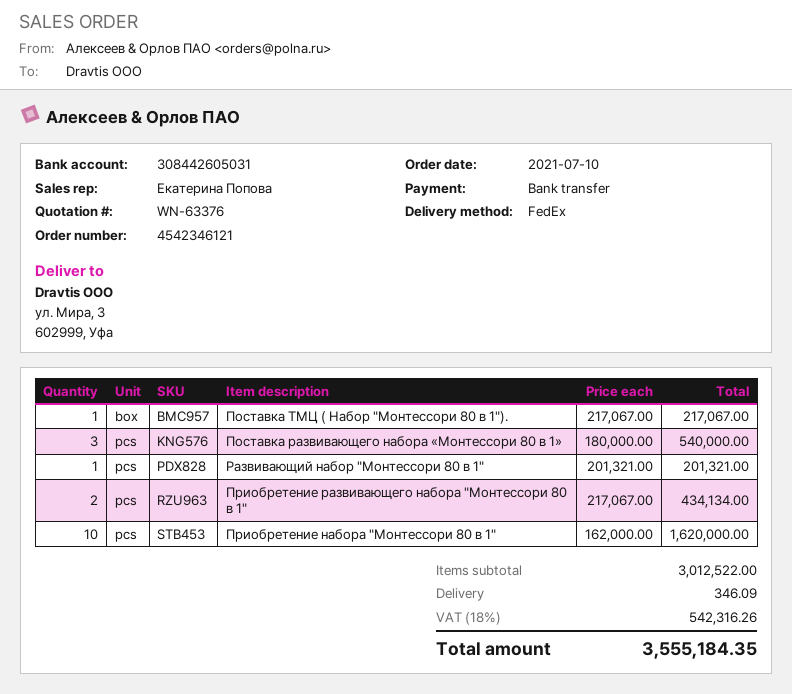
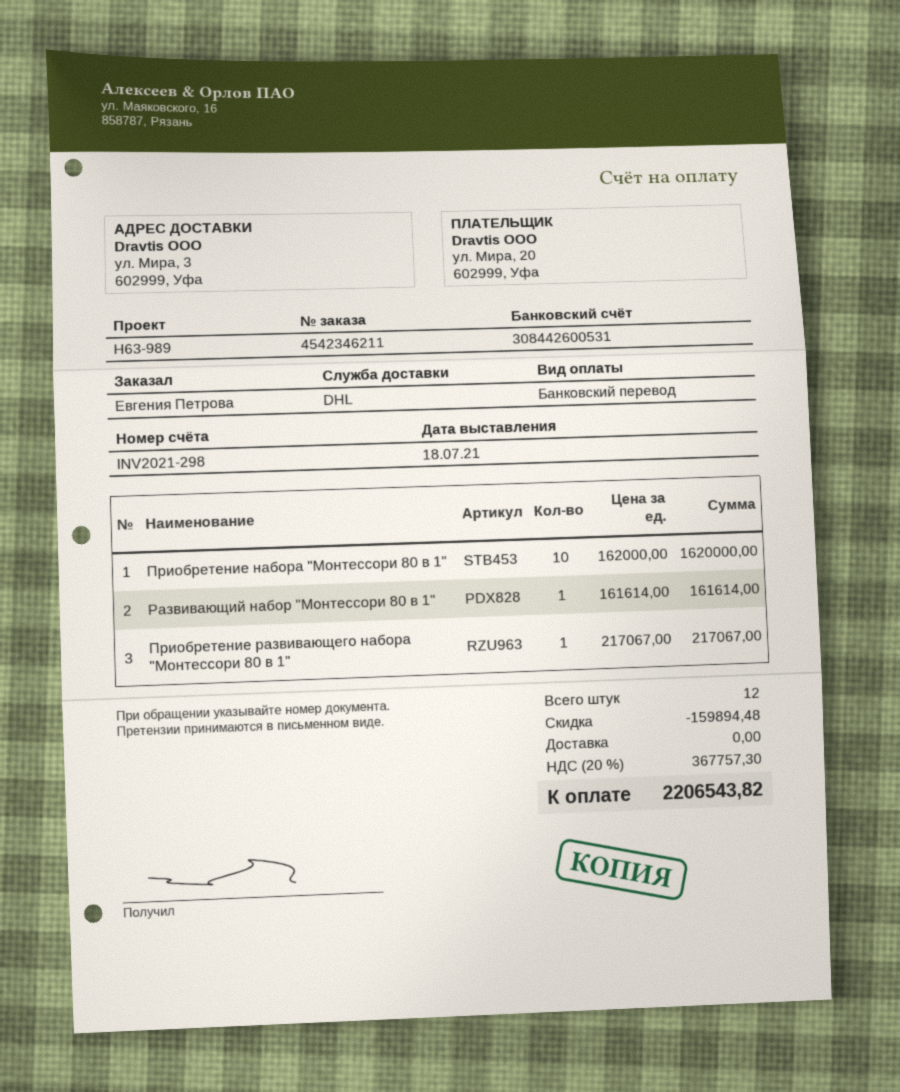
order number: 4542346121 -> 4542346211
bank account: 308442605031 -> 308442600531
shipping method: FedEx -> DHL
Поставка ТМЦ ( Набор "Монтессори 80 в 1").: 1 x 217067.00 = 217067.00 -> none
Поставка развивающего набора «Монтессори 80 в 1»: 3 x 180000.00 = 540000.00 -> none
Развивающий набор "Монтессори 80 в 1": 1 x 201321.00 = 201321.00 -> 1 x 161614.00 = 161614.00
Приобретение развивающего набора "Монтессори 80 в 1": 2 x 217067.00 = 434134.00 -> 1 x 217067.00 = 217067.00
discount: none -> 159894.48
shipping: 346.09 -> 0.00
tax: 18% = 542316.26 -> 20% = 367757.30
total: 3555184.35 -> 2206543.82

